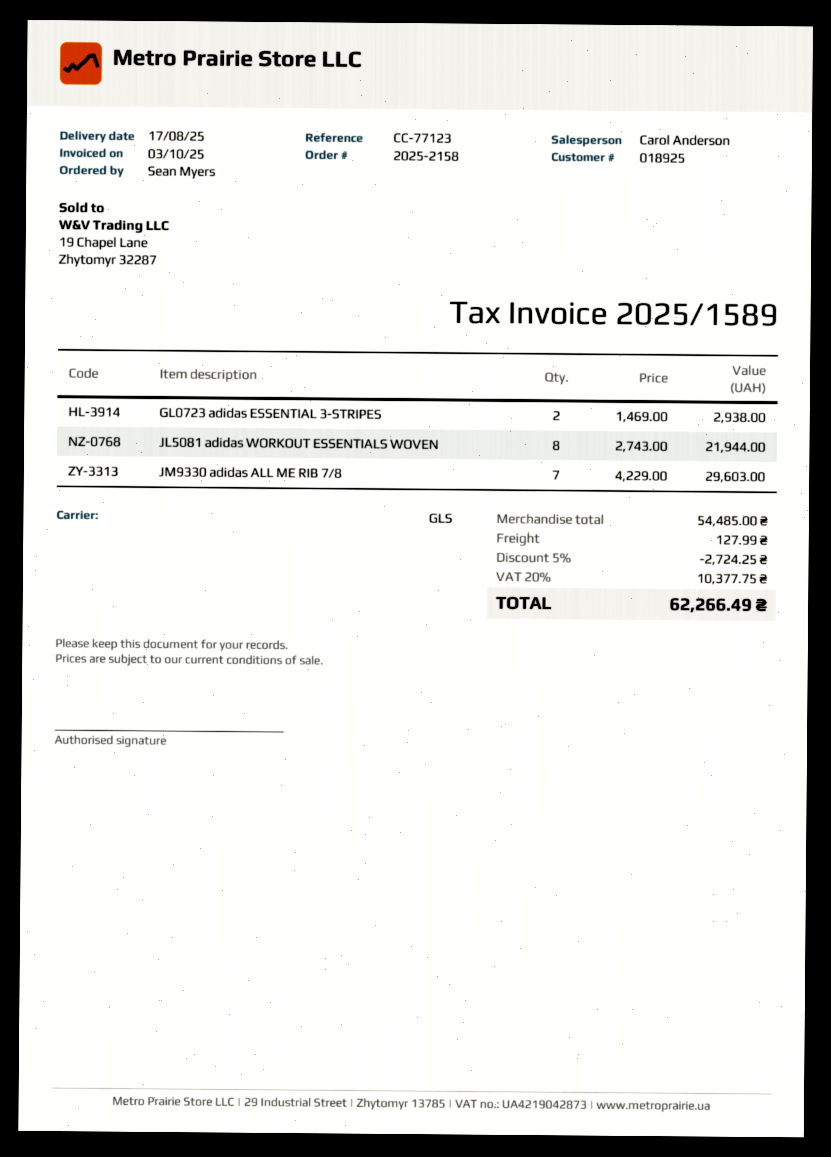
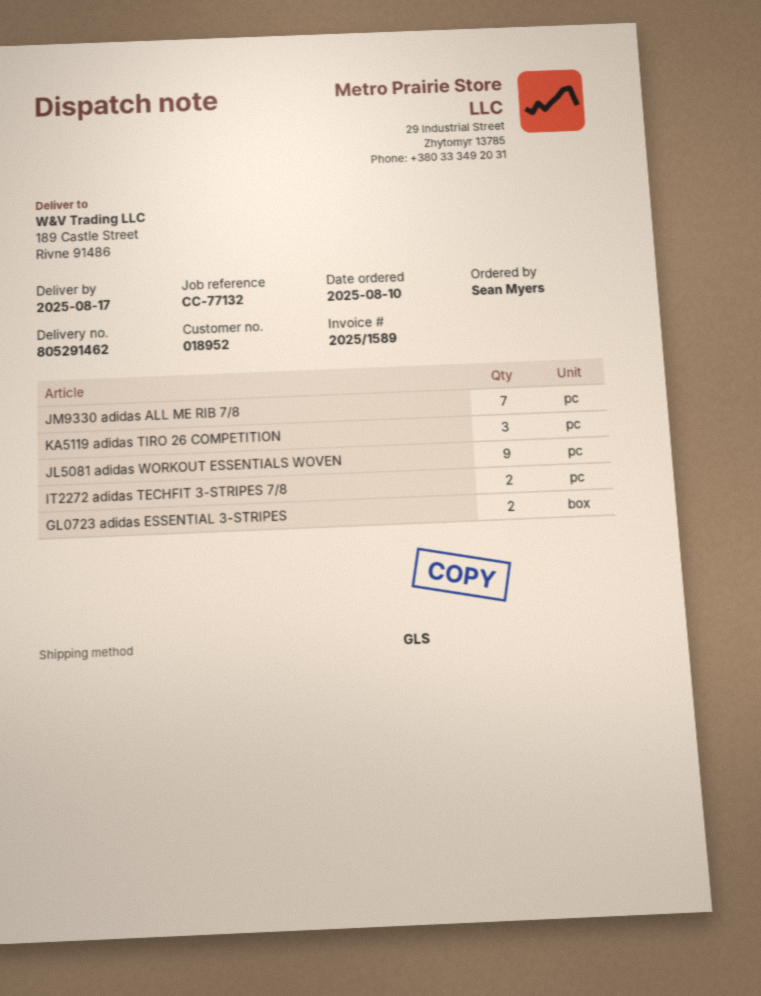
customer number: 018925 -> 018952
reference: CC-77123 -> CC-77132
JL5081 adidas WORKOUT ESSENTIALS WOVEN: 8 -> 9
KA5119 adidas TIRO 26 COMPETITION: none -> 3
IT2272 adidas TECHFIT 3-STRIPES 7/8: none -> 2

